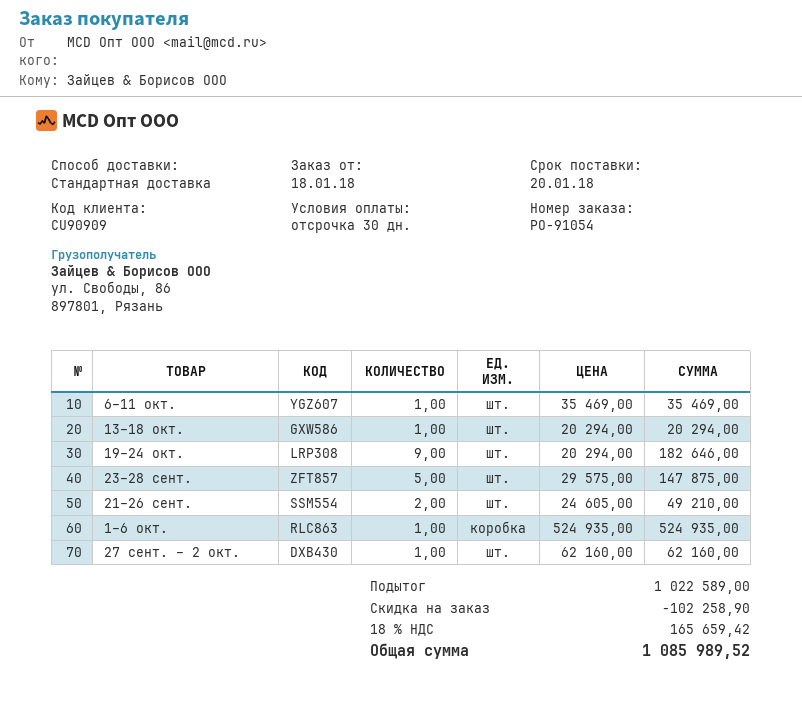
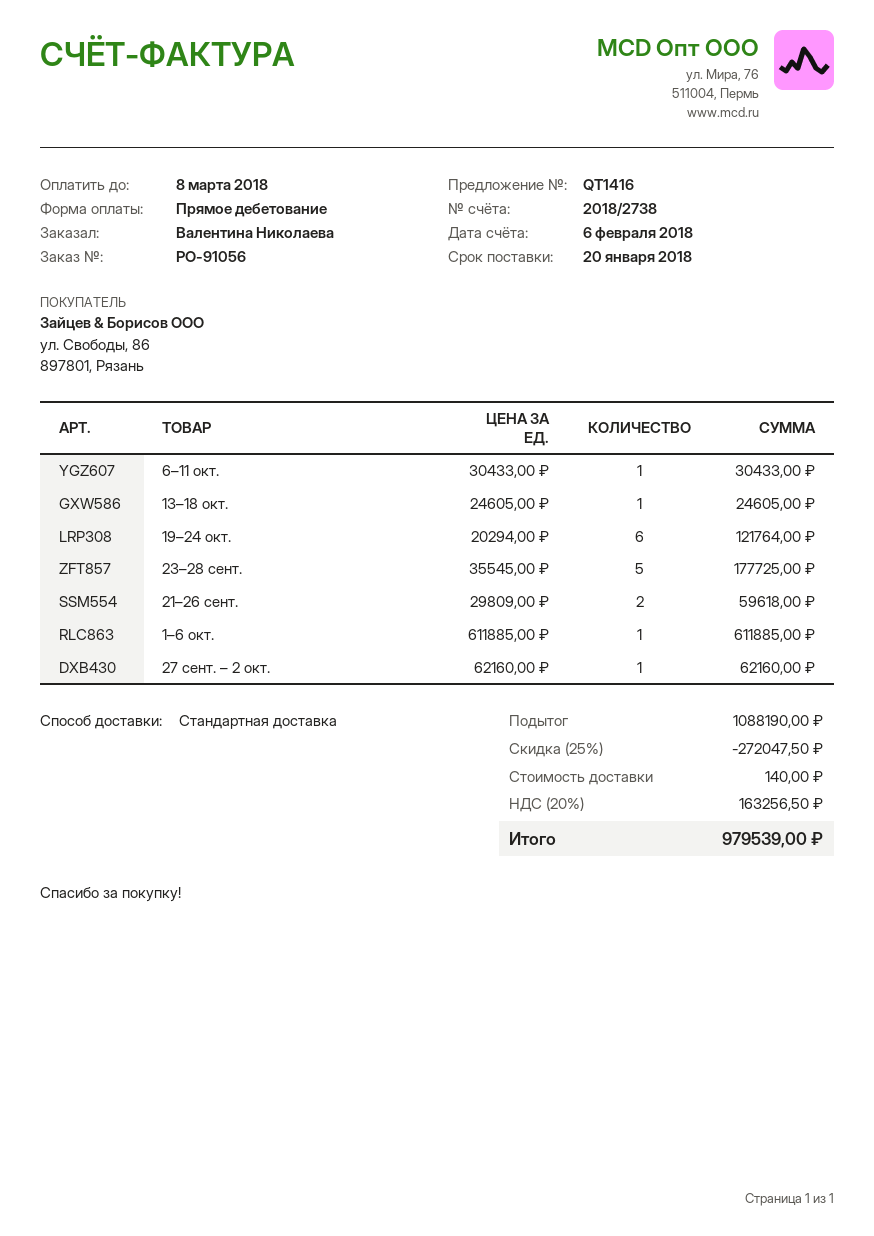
order number: PO-91054 -> PO-91056
6–11 окт.: 1 x 35469.00 = 35469.00 -> 1 x 30433.00 = 30433.00
13–18 окт.: 1 x 20294.00 = 20294.00 -> 1 x 24605.00 = 24605.00
19–24 окт.: 9 x 20294.00 = 182646.00 -> 6 x 20294.00 = 121764.00
23–28 сент.: 5 x 29575.00 = 147875.00 -> 5 x 35545.00 = 177725.00
21–26 сент.: 2 x 24605.00 = 49210.00 -> 2 x 29809.00 = 59618.00
1–6 окт.: 1 x 524935.00 = 524935.00 -> 1 x 611885.00 = 611885.00
subtotal: 1022589.00 -> 1088190.00
discount: 102258.90 -> 272047.50
shipping: none -> 140.00
tax: 18% = 165659.42 -> 20% = 163256.50
total: 1085989.52 -> 979539.00

